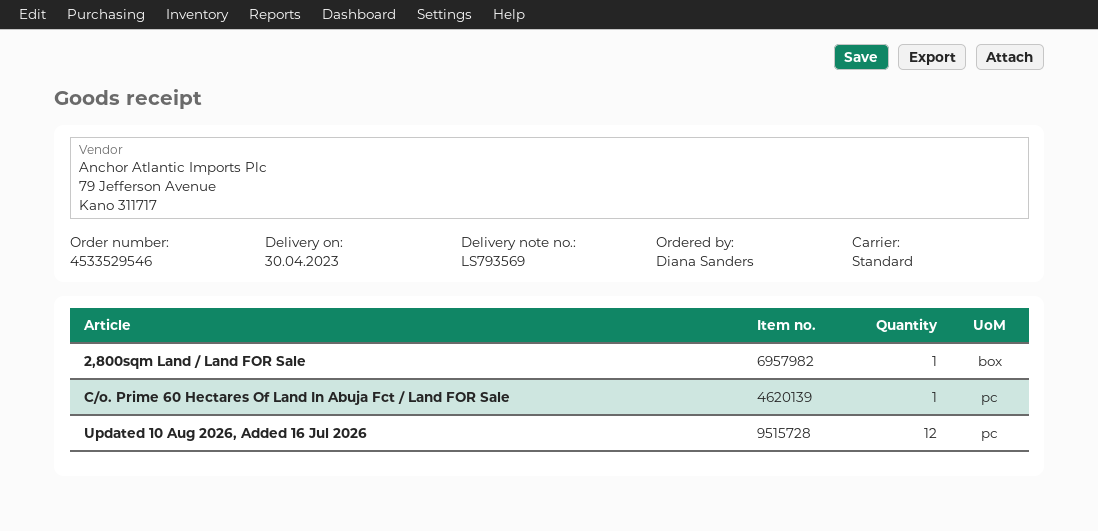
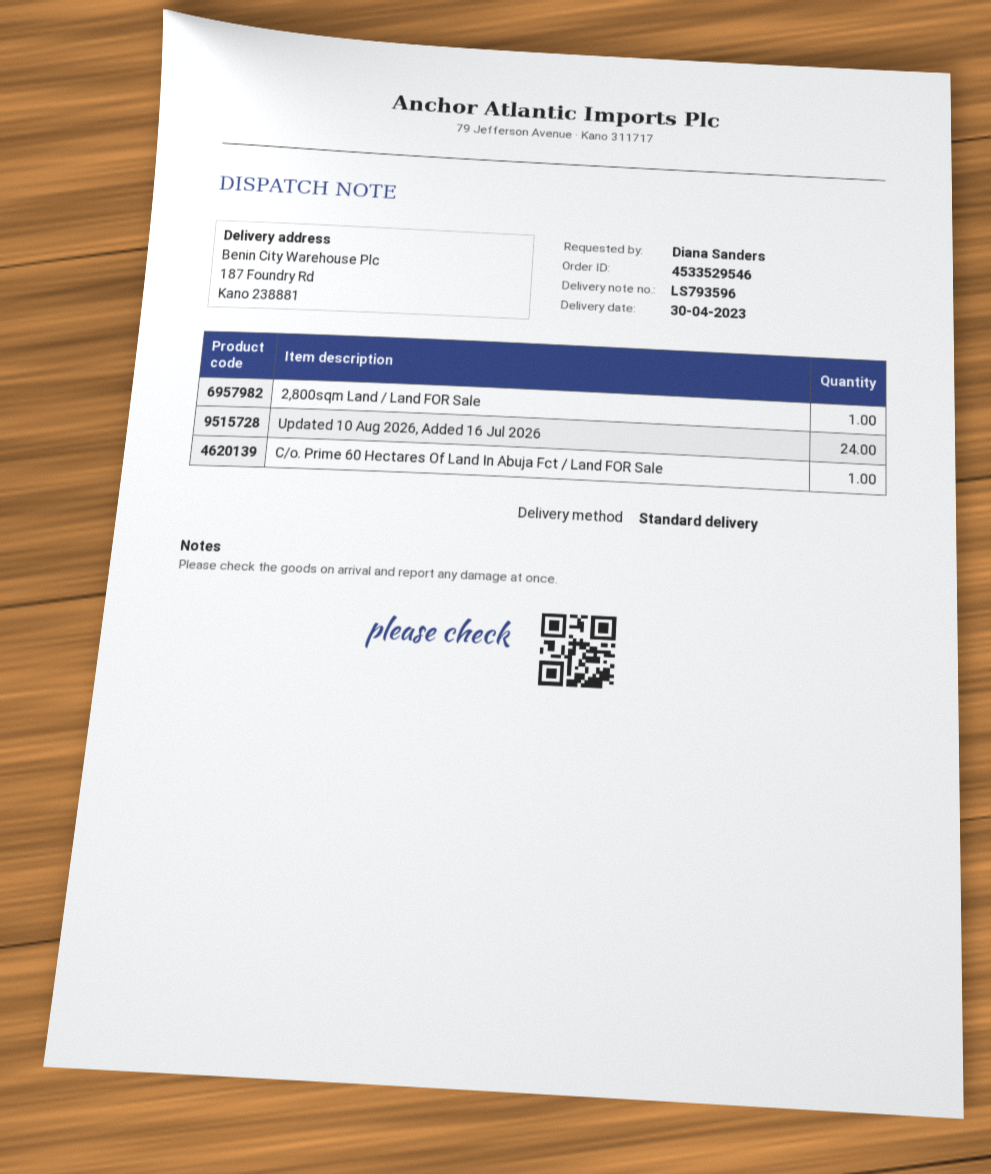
delivery note number: LS793569 -> LS793596
Updated 10 Aug 2026, Added 16 Jul 2026: 12 -> 24

